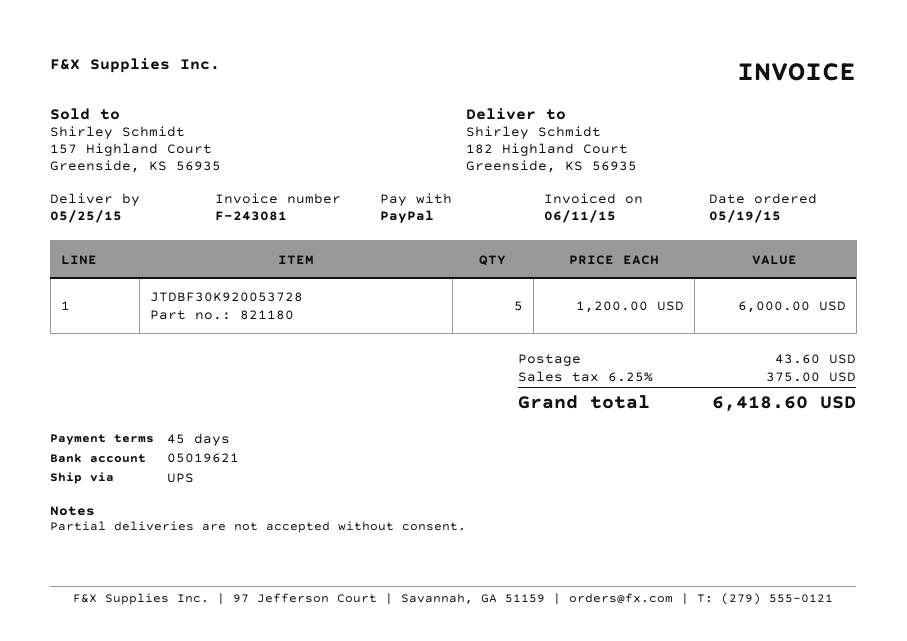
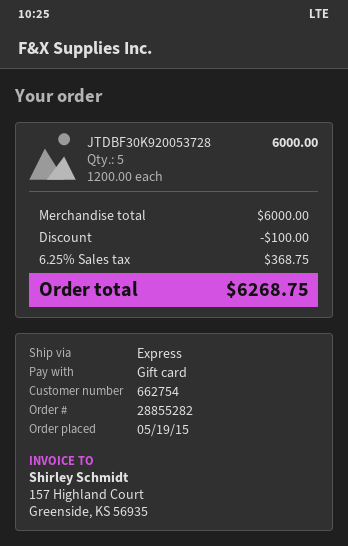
payment method: PayPal -> gift card
shipping method: UPS -> express
discount: none -> 100.00
shipping: 43.60 -> none
tax: 6.25% = 375.00 -> 6.25% = 368.75
total: 6418.60 -> 6268.75

